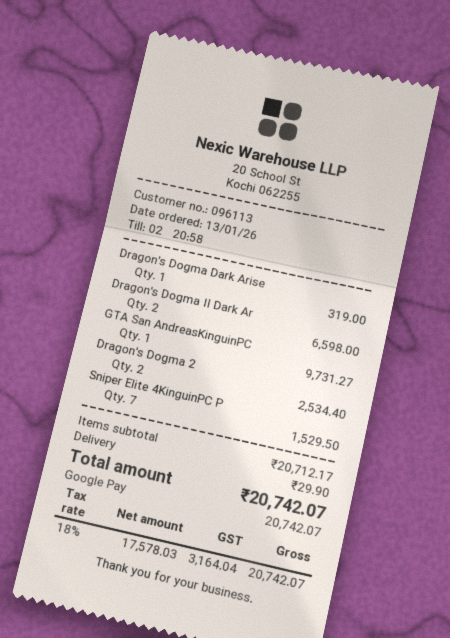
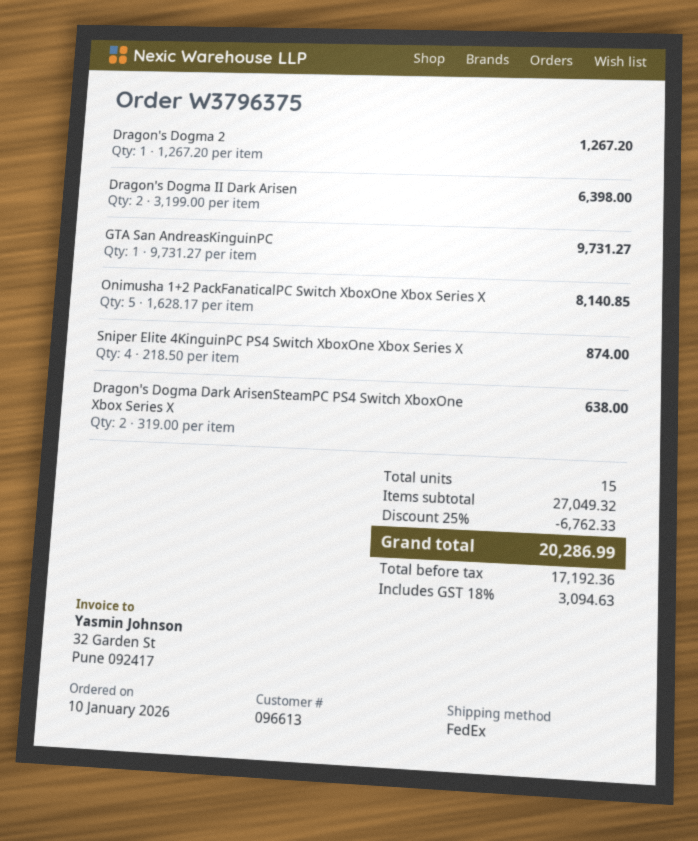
order date: 2026-01-13 -> 2026-01-10
customer number: 096113 -> 096613
Dragon's Dogma Dark Arise: 1 for 319.00 -> 2 for 638.00
Dragon's Dogma II Dark Ar: 2 for 6598.00 -> 2 for 6398.00
Dragon's Dogma 2: 2 for 2534.40 -> 1 for 1267.20
Sniper Elite 4KinguinPC P: 7 for 1529.50 -> 4 for 874.00
Onimusha 1+2 PackFanaticalPC Switch XboxOne Xbox Series X: none -> 5 for 8140.85
subtotal: 20712.17 -> 27049.32
discount: none -> 25% = 6762.33
shipping: 29.90 -> none
net: 17578.03 -> 17192.36
tax: 18% = 3164.04 -> 18% = 3094.63
total: 20742.07 -> 20286.99

